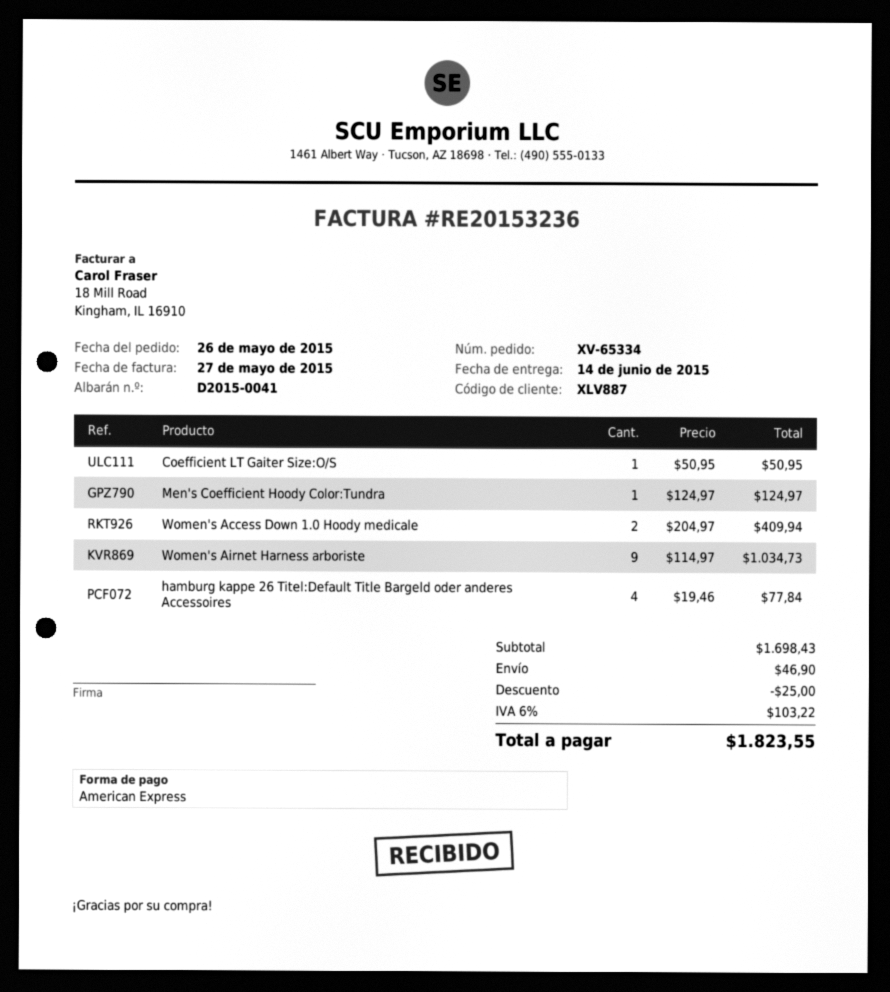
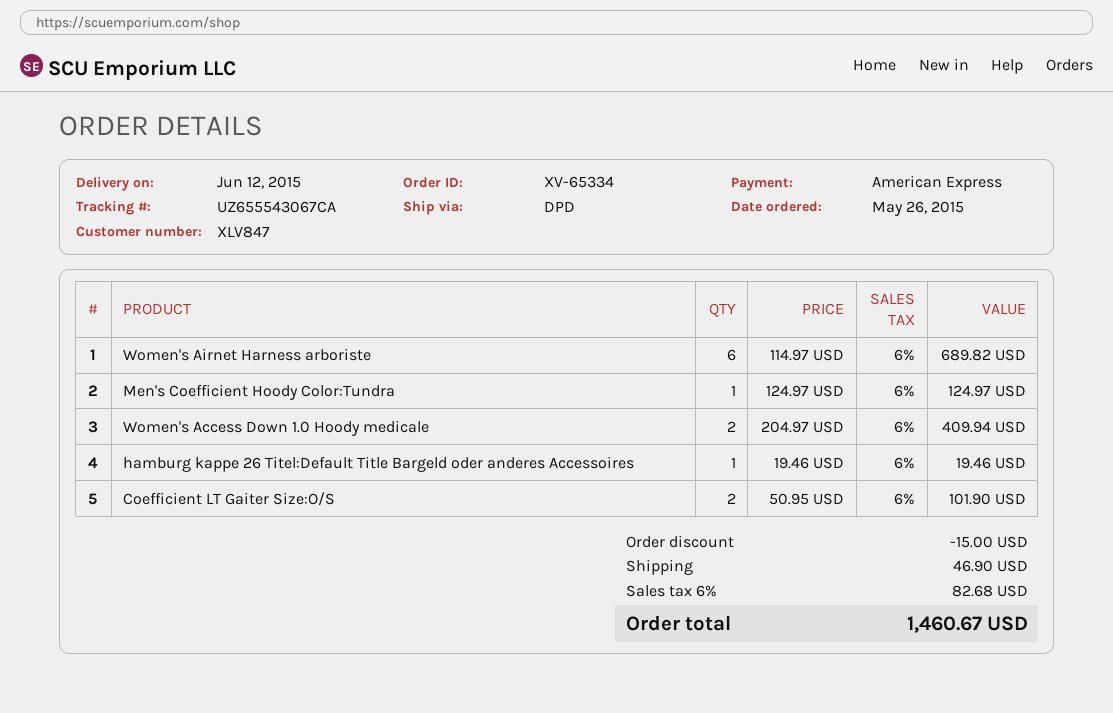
delivery date: 2015-06-14 -> 2015-06-12
customer number: XLV887 -> XLV847
Coefficient LT Gaiter Size:O/S: 1 x 50.95 = 50.95 -> 2 x 50.95 = 101.90
Women's Airnet Harness arboriste: 9 x 114.97 = 1034.73 -> 6 x 114.97 = 689.82
hamburg kappe 26 Titel:Default Title Bargeld oder anderes Accessoires: 4 x 19.46 = 77.84 -> 1 x 19.46 = 19.46
discount: 25.00 -> 15.00
tax: 6% = 103.22 -> 6% = 82.68
total: 1823.55 -> 1460.67

